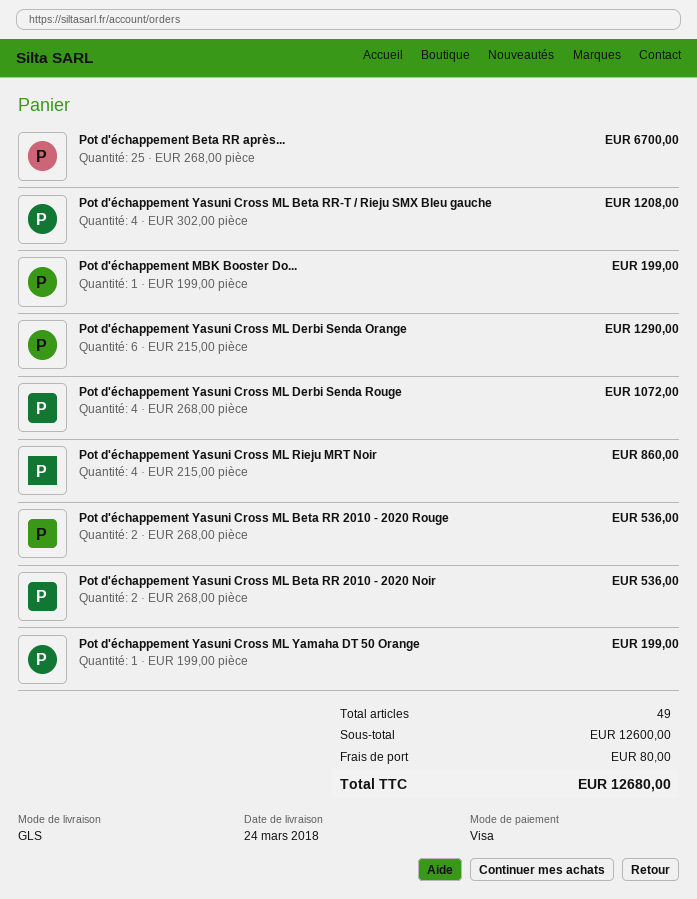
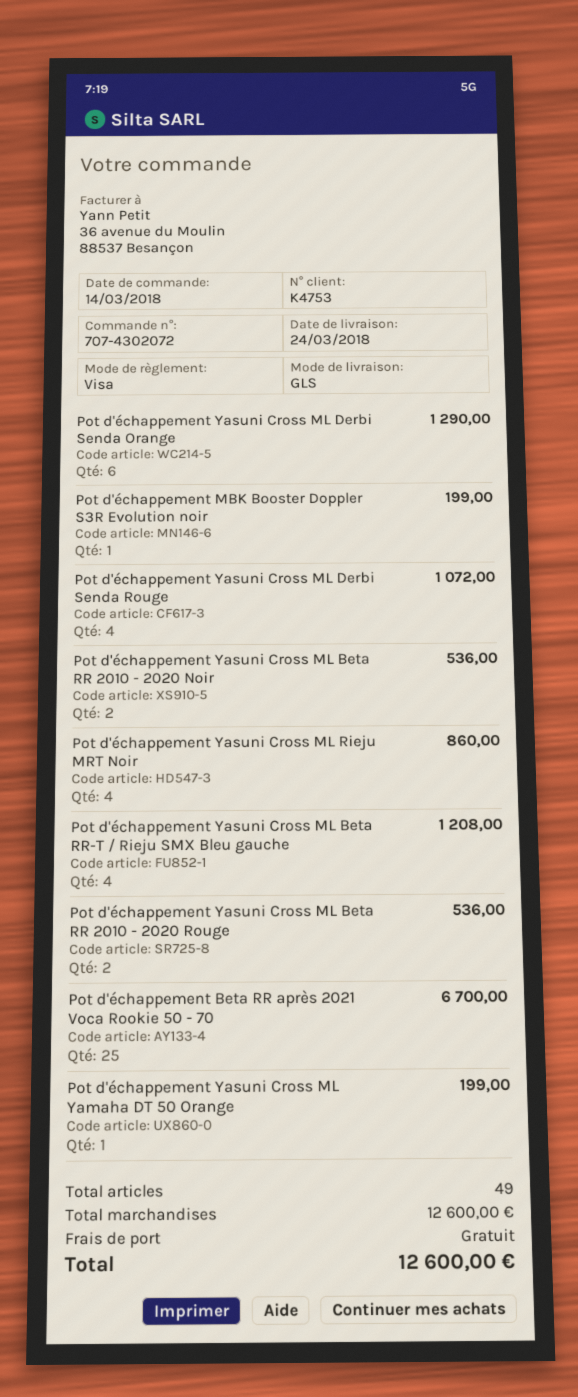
shipping: 80.00 -> 0.00
total: 12680.00 -> 12600.00

